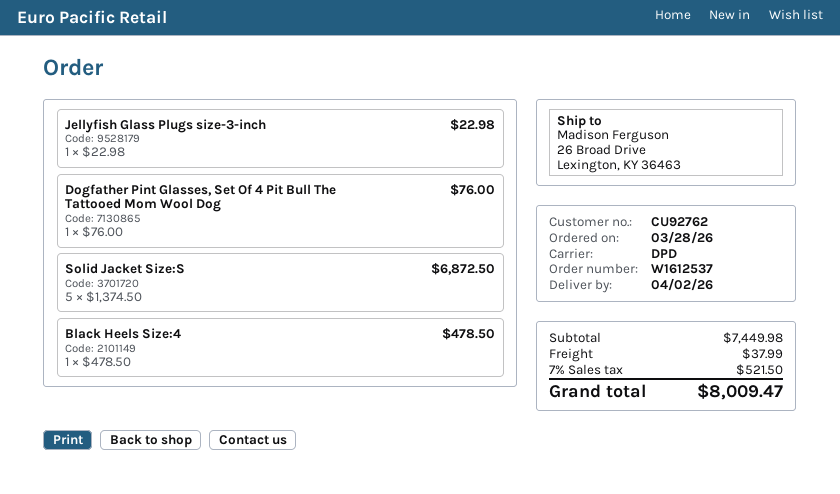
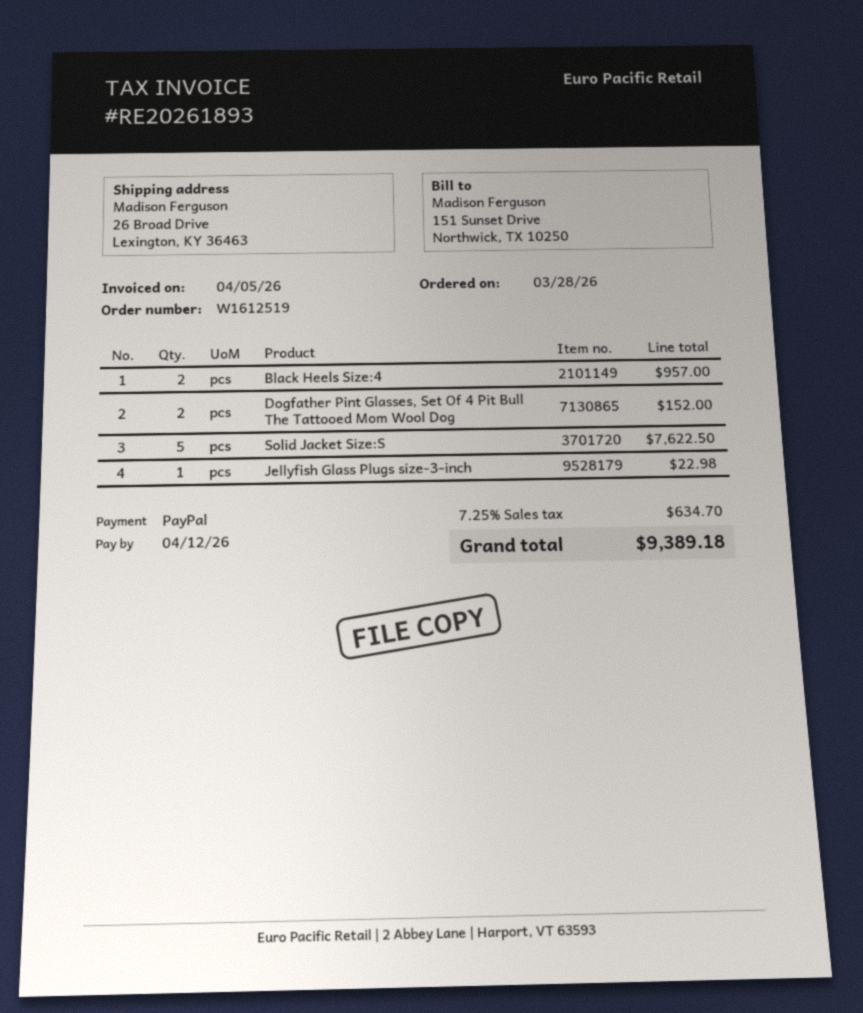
order number: W1612537 -> W1612519
Dogfather Pint Glasses, Set Of 4 Pit Bull The Tattooed Mom Wool Dog: 1 for 76.00 -> 2 for 152.00
Solid Jacket Size:S: 5 for 6872.50 -> 5 for 7622.50
Black Heels Size:4: 1 for 478.50 -> 2 for 957.00
shipping: 37.99 -> none
tax: 7% = 521.50 -> 7.25% = 634.70
total: 8009.47 -> 9389.18

